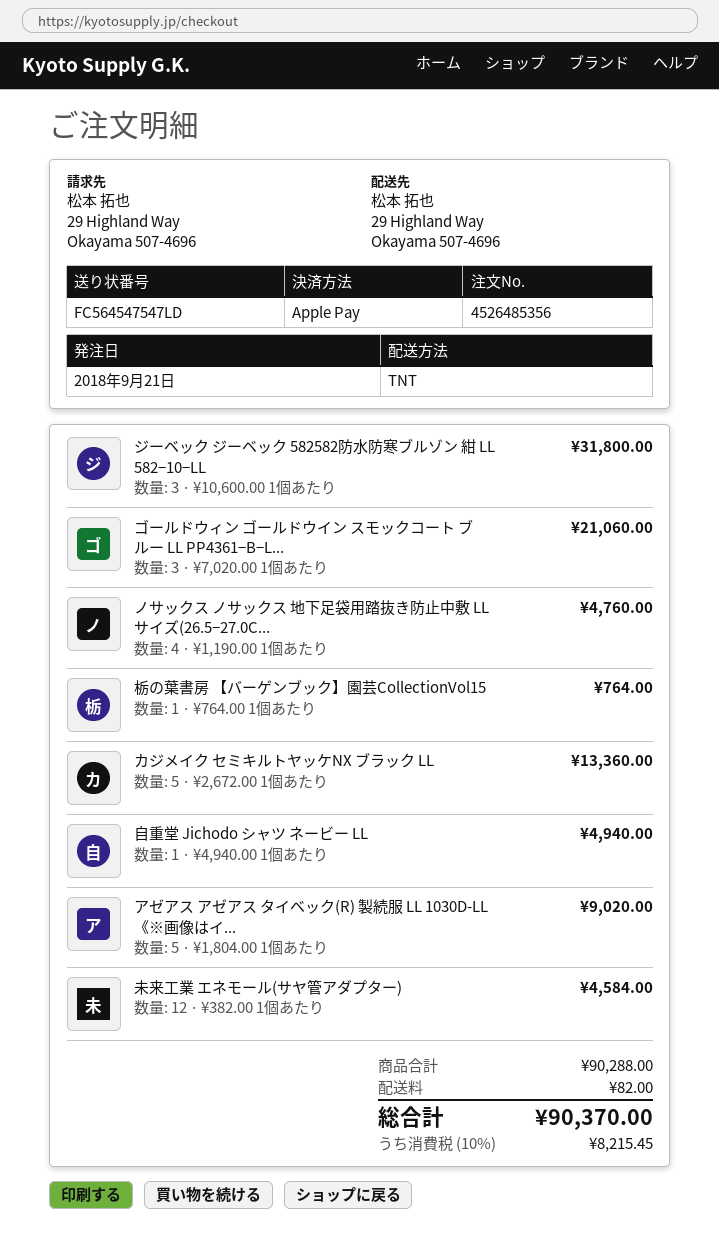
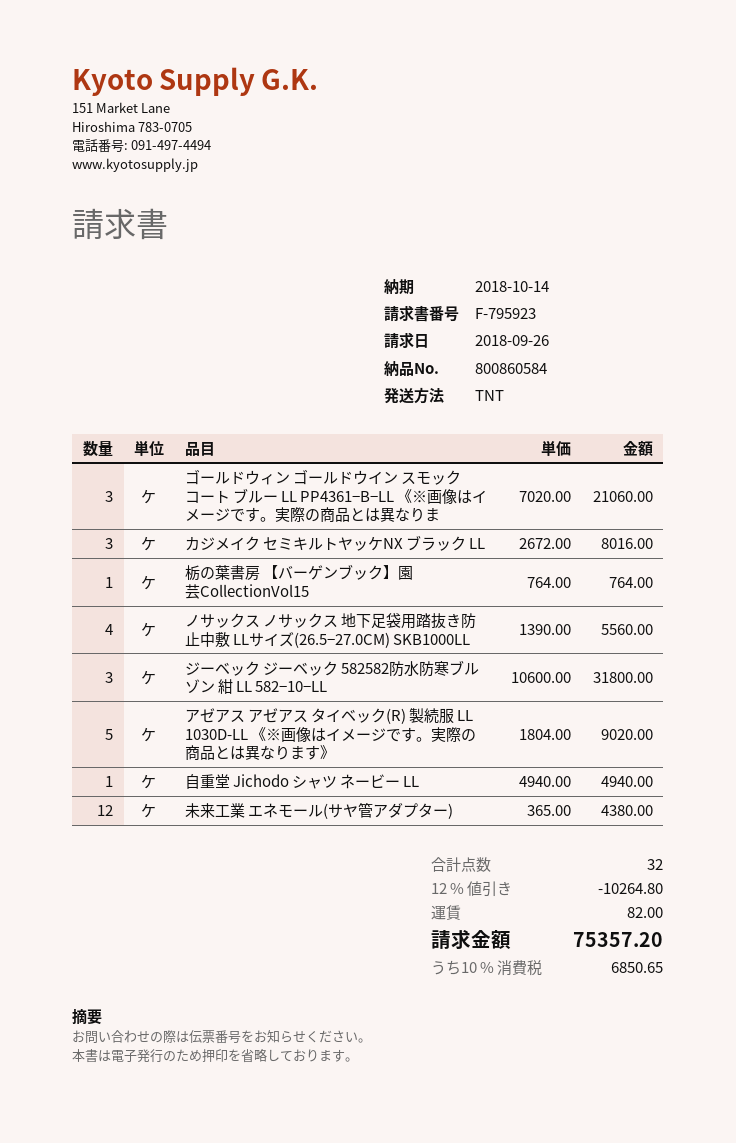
ノサックス ノサックス 地下足袋用踏抜き防止中敷 LLサイズ(26.5−27.0C...: 4 x 1190.00 = 4760.00 -> 4 x 1390.00 = 5560.00
カジメイク セミキルトヤッケNX ブラック LL: 5 x 2672.00 = 13360.00 -> 3 x 2672.00 = 8016.00
未来工業 エネモール(サヤ管アダプター): 12 x 382.00 = 4584.00 -> 12 x 365.00 = 4380.00
discount: none -> 12% = 10264.80
tax: 10% = 8215.45 -> 10% = 6850.65
total: 90370.00 -> 75357.20

